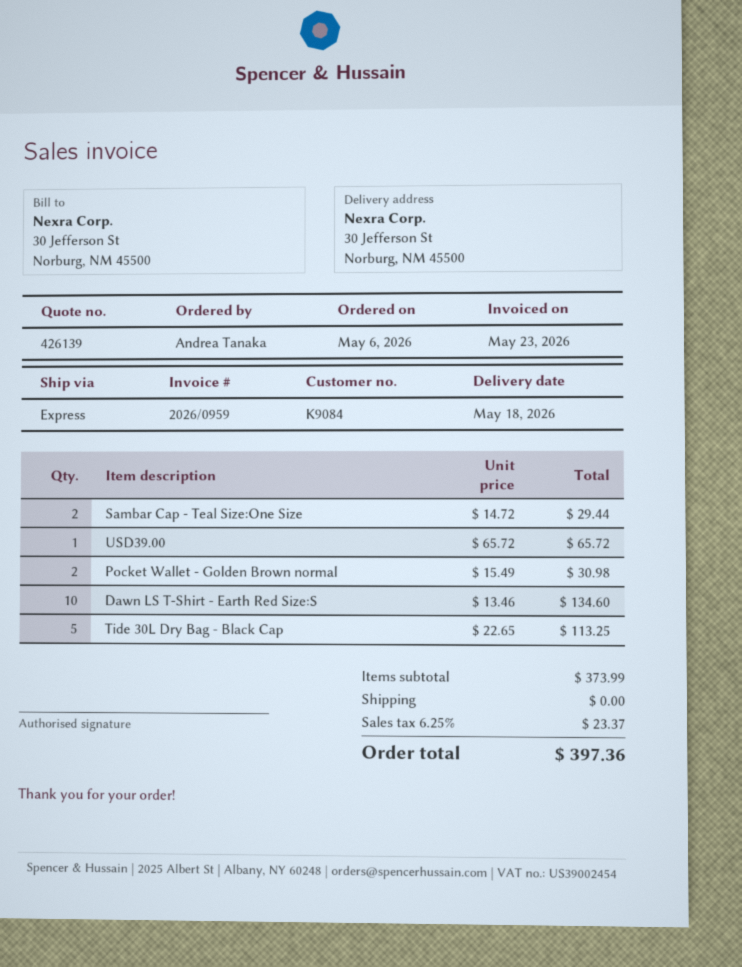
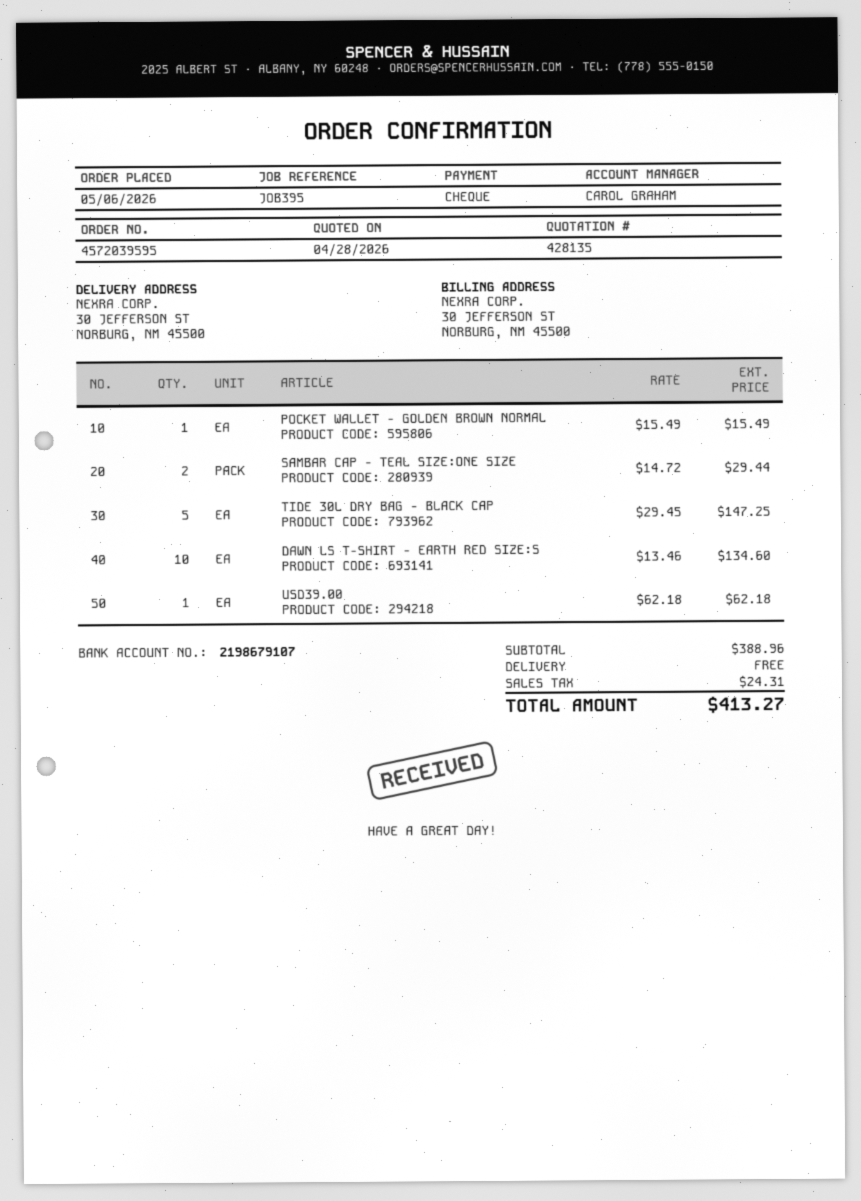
quote number: 426139 -> 428135
USD39.00: 1 x 65.72 = 65.72 -> 1 x 62.18 = 62.18
Pocket Wallet - Golden Brown normal: 2 x 15.49 = 30.98 -> 1 x 15.49 = 15.49
Tide 30L Dry Bag - Black Cap: 5 x 22.65 = 113.25 -> 5 x 29.45 = 147.25
subtotal: 373.99 -> 388.96
tax: 23.37 -> 24.31
total: 397.36 -> 413.27

